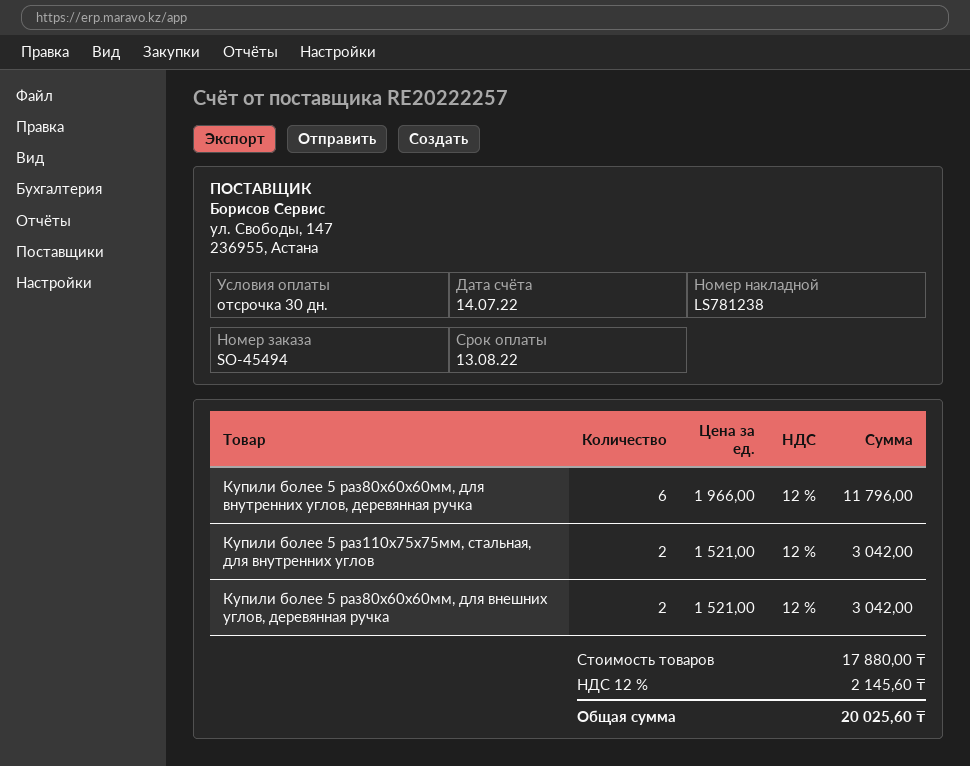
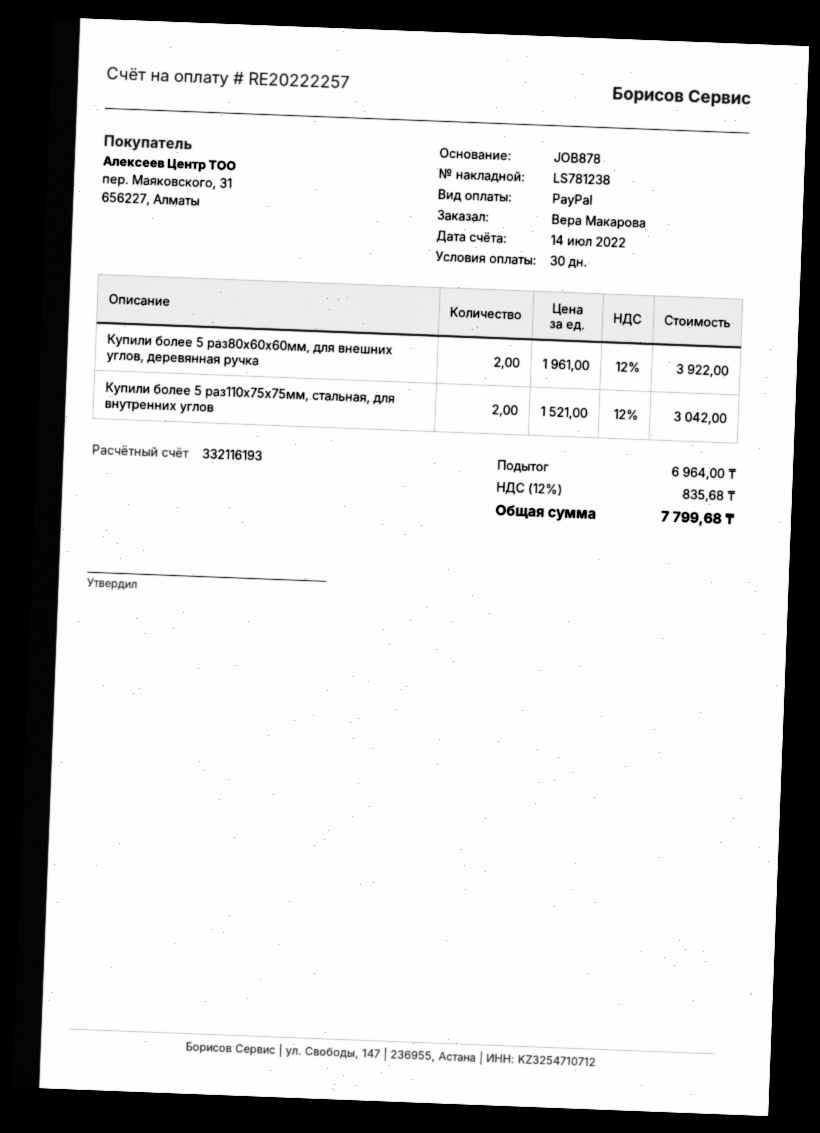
Купили более 5 раз80х60х60мм, для внутренних углов, деревянная ручка: 6 x 1966.00 = 11796.00 -> none
Купили более 5 раз80х60х60мм, для внешних углов, деревянная ручка: 2 x 1521.00 = 3042.00 -> 2 x 1961.00 = 3922.00
subtotal: 17880.00 -> 6964.00
tax: 12% = 2145.60 -> 12% = 835.68
total: 20025.60 -> 7799.68

